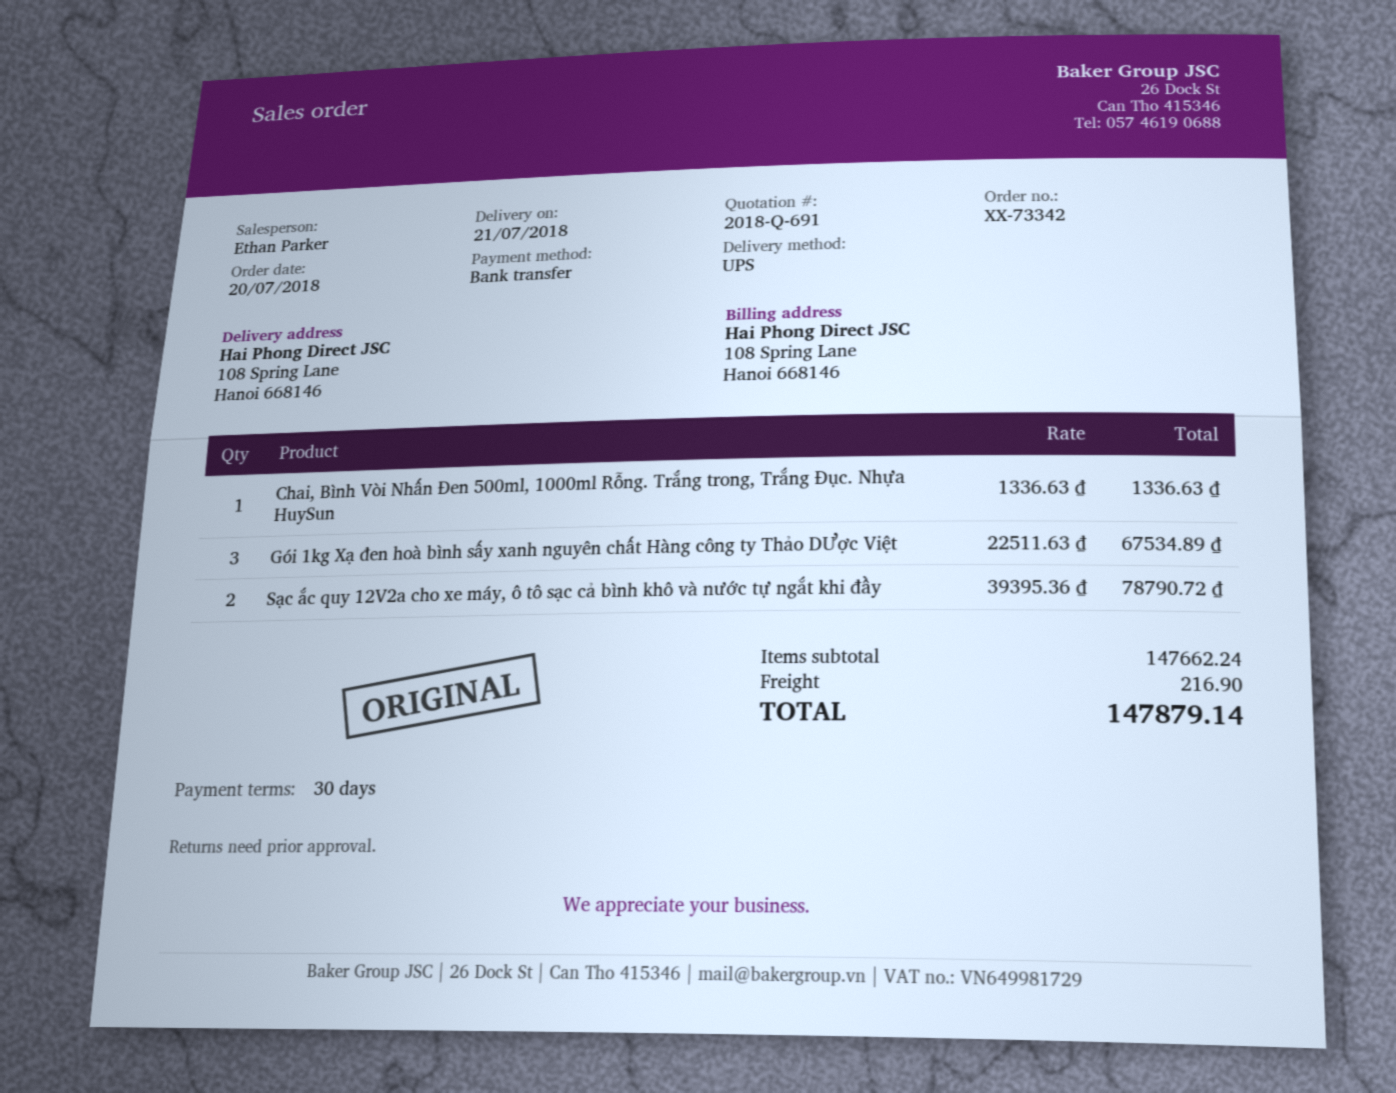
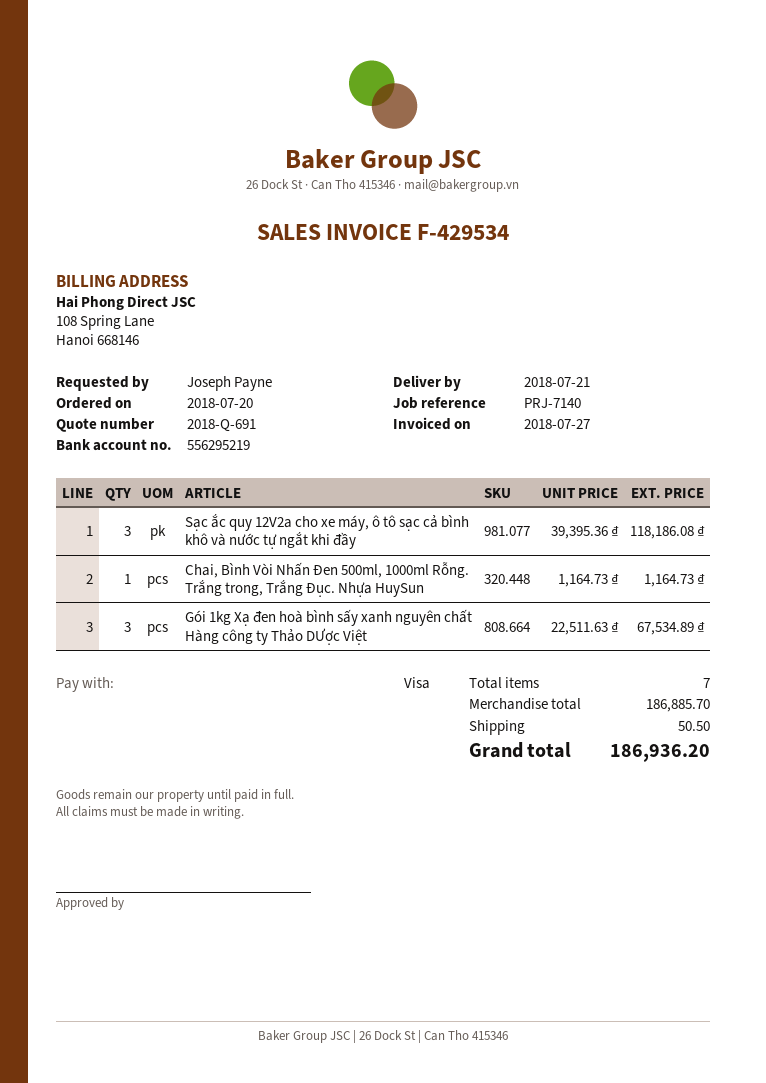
payment method: bank transfer -> Visa
Chai, Bình Vòi Nhấn Đen 500ml, 1000ml Rỗng. Trắng trong, Trắng Đục. Nhựa HuySun: 1 x 1336.63 = 1336.63 -> 1 x 1164.73 = 1164.73
Sạc ắc quy 12V2a cho xe máy, ô tô sạc cả bình khô và nước tự ngắt khi đầy: 2 x 39395.36 = 78790.72 -> 3 x 39395.36 = 118186.08
subtotal: 147662.24 -> 186885.70
shipping: 216.90 -> 50.50
total: 147879.14 -> 186936.20

